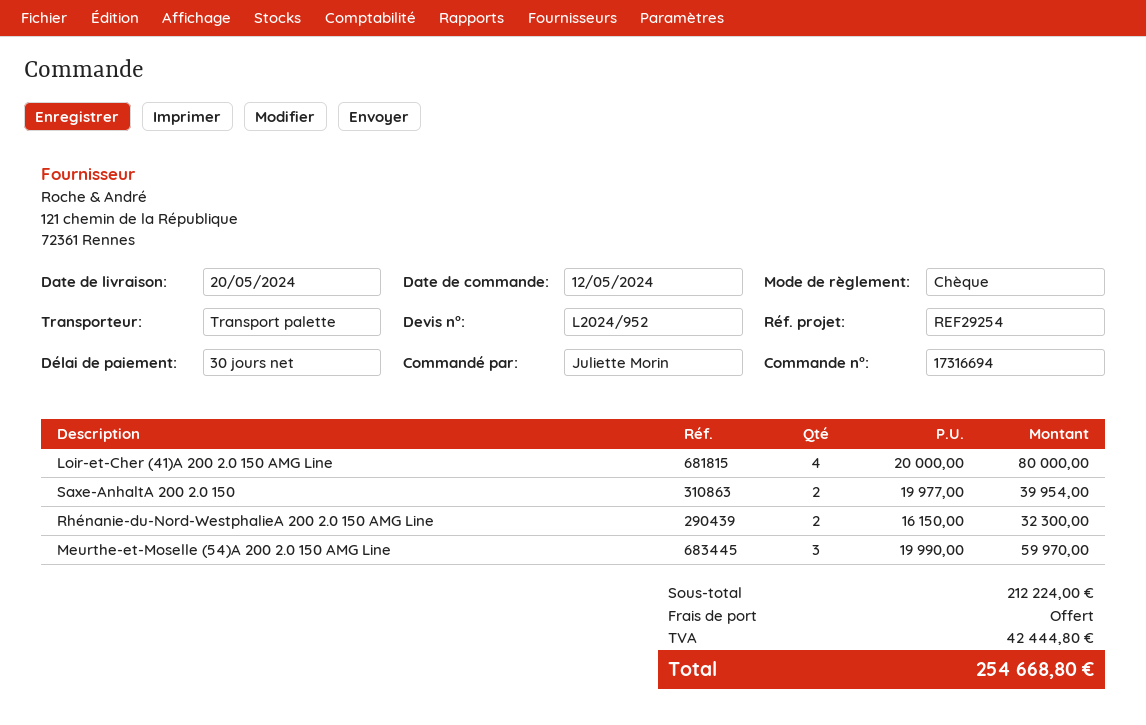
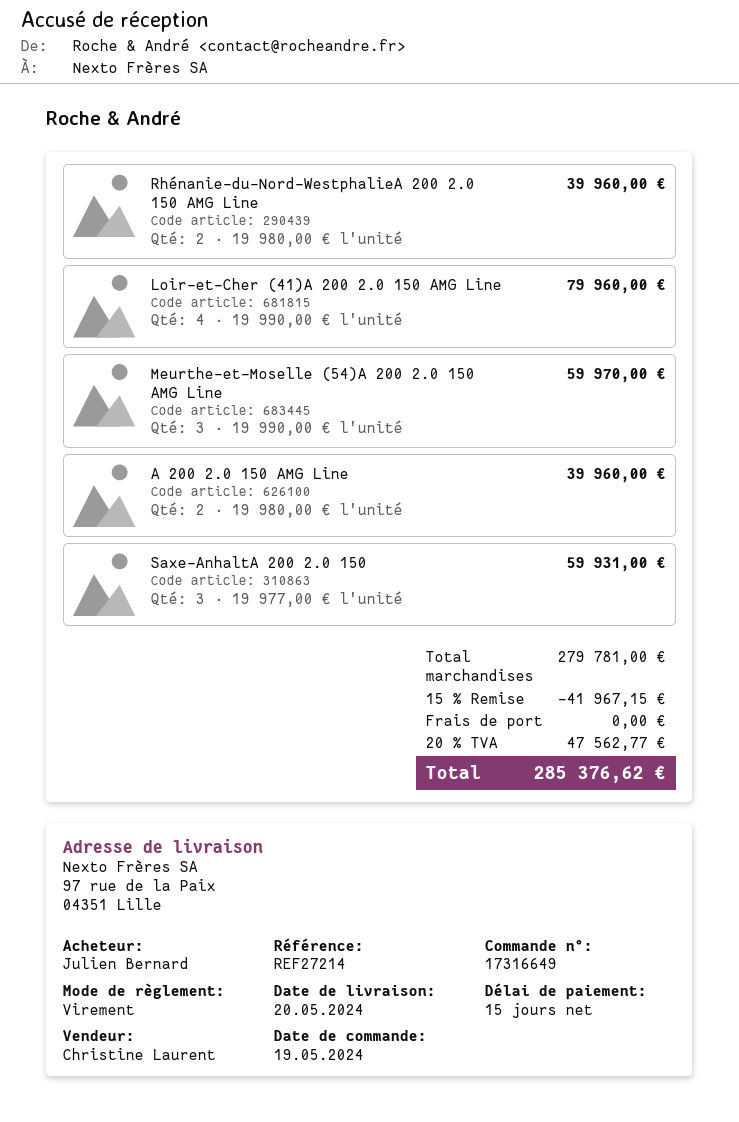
order number: 17316694 -> 17316649
order date: 2024-05-12 -> 2024-05-19
payment terms: 30 days -> 15 days
reference: REF29254 -> REF27214
ordered by: Juliette Morin -> Julien Bernard
payment method: cheque -> bank transfer
Loir-et-Cher (41)A 200 2.0 150 AMG Line: 4 x 20000.00 = 80000.00 -> 4 x 19990.00 = 79960.00
Saxe-AnhaltA 200 2.0 150: 2 x 19977.00 = 39954.00 -> 3 x 19977.00 = 59931.00
Rhénanie-du-Nord-WestphalieA 200 2.0 150 AMG Line: 2 x 16150.00 = 32300.00 -> 2 x 19980.00 = 39960.00
A 200 2.0 150 AMG Line: none -> 2 x 19980.00 = 39960.00
subtotal: 212224.00 -> 279781.00
discount: none -> 15% = 41967.15
tax: 42444.80 -> 47562.77
total: 254668.80 -> 285376.62

